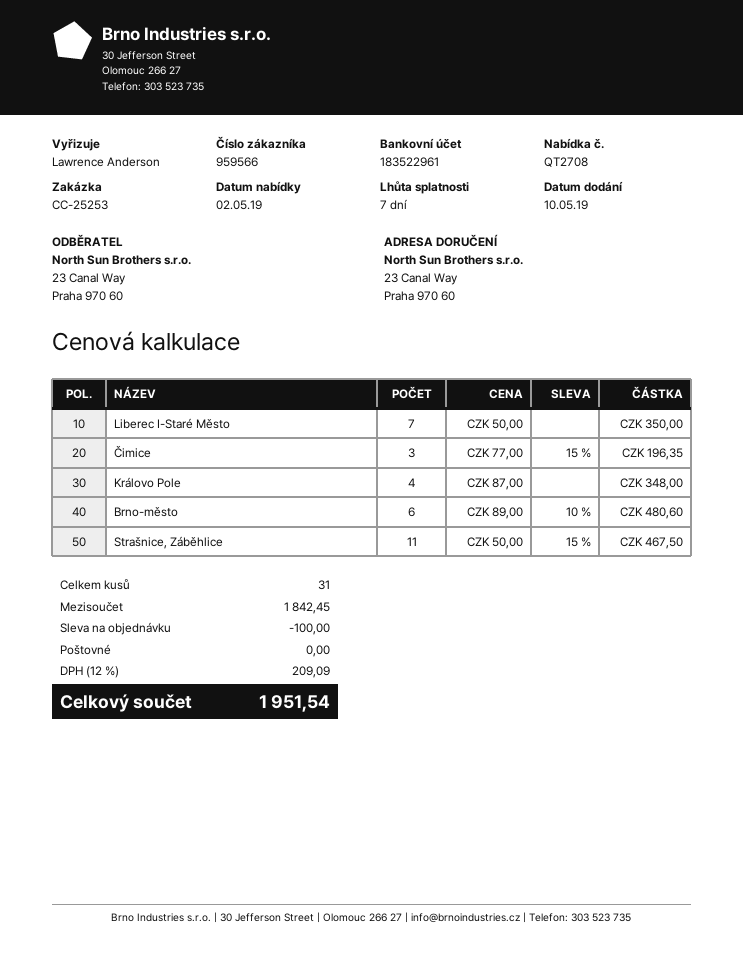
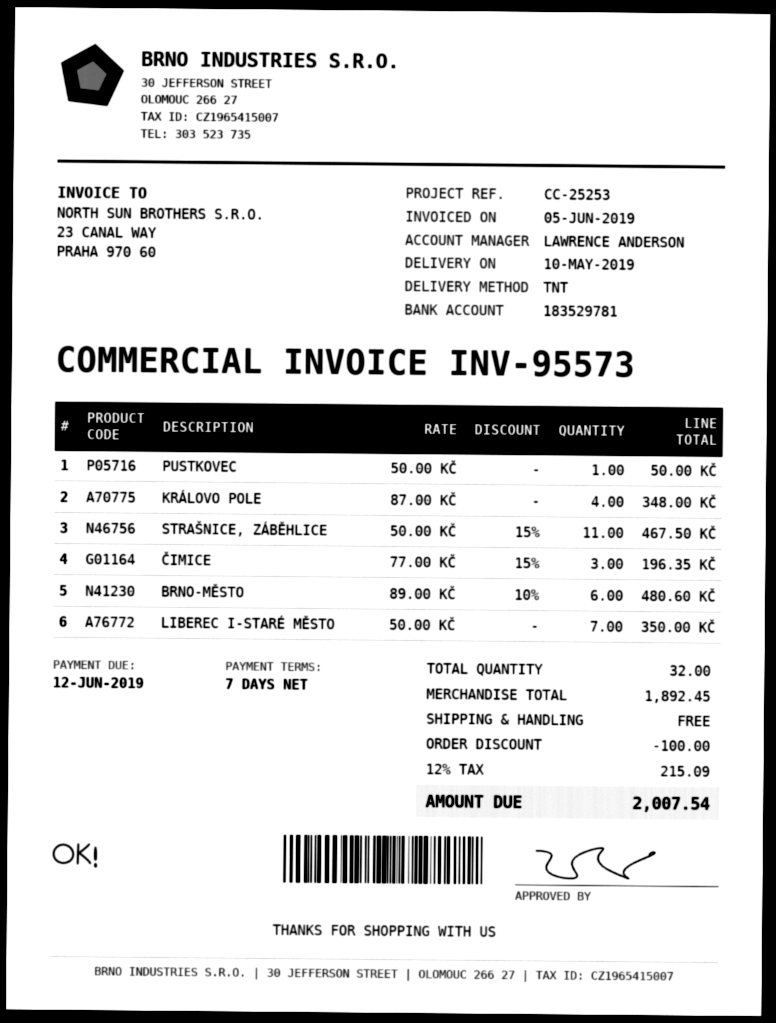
bank account: 183522961 -> 183529781
PUSTKOVEC: none -> 1 x 50.00 = 50.00
total quantity: 31 -> 32
subtotal: 1842.45 -> 1892.45
tax: 12% = 209.09 -> 12% = 215.09
total: 1951.54 -> 2007.54

